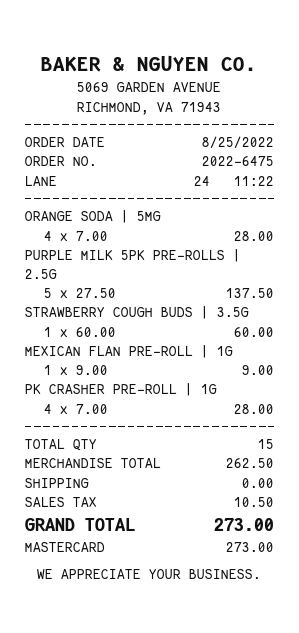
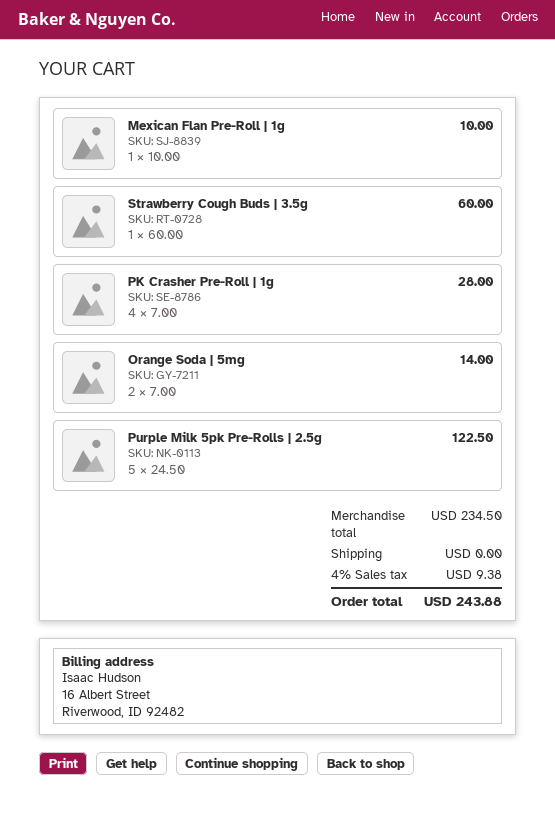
ORANGE SODA | 5MG: 4 x 7.00 = 28.00 -> 2 x 7.00 = 14.00
PURPLE MILK 5PK PRE-ROLLS | 2.5G: 5 x 27.50 = 137.50 -> 5 x 24.50 = 122.50
MEXICAN FLAN PRE-ROLL | 1G: 1 x 9.00 = 9.00 -> 1 x 10.00 = 10.00
subtotal: 262.50 -> 234.50
tax: 10.50 -> 9.38
total: 273.00 -> 243.88

